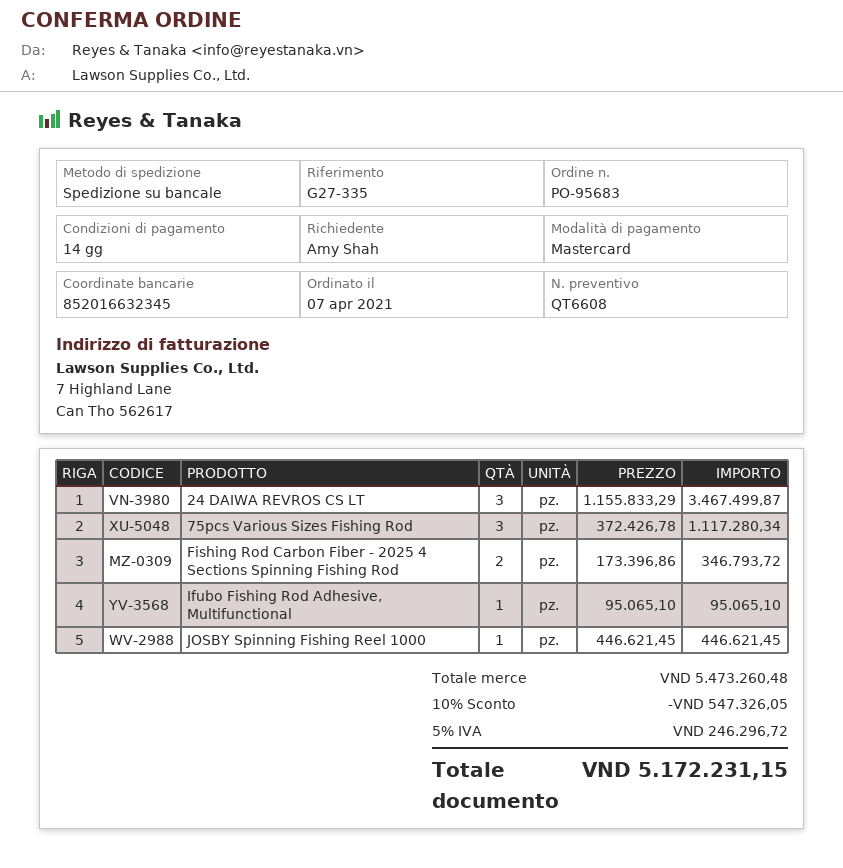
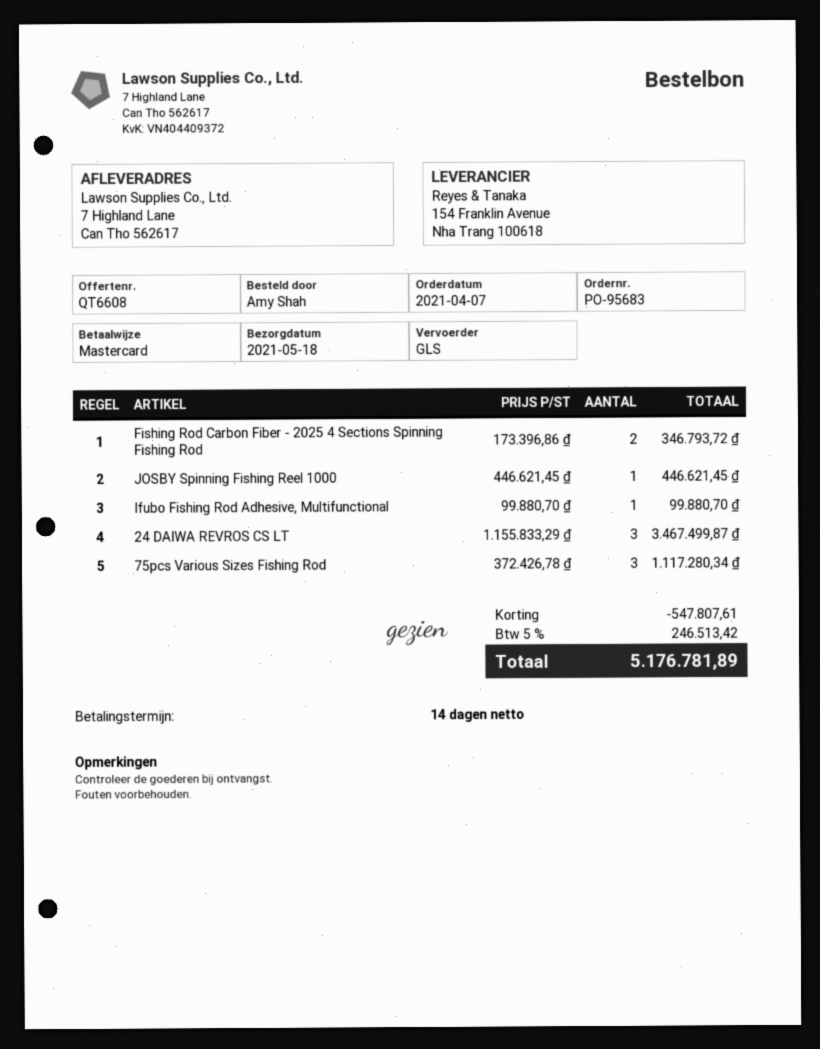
shipping method: pallet freight -> GLS
Ifubo Fishing Rod Adhesive, Multifunctional: 1 x 95065.10 = 95065.10 -> 1 x 99880.70 = 99880.70
discount: 547326.05 -> 547807.61
tax: 5% = 246296.72 -> 5% = 246513.42
total: 5172231.15 -> 5176781.89

